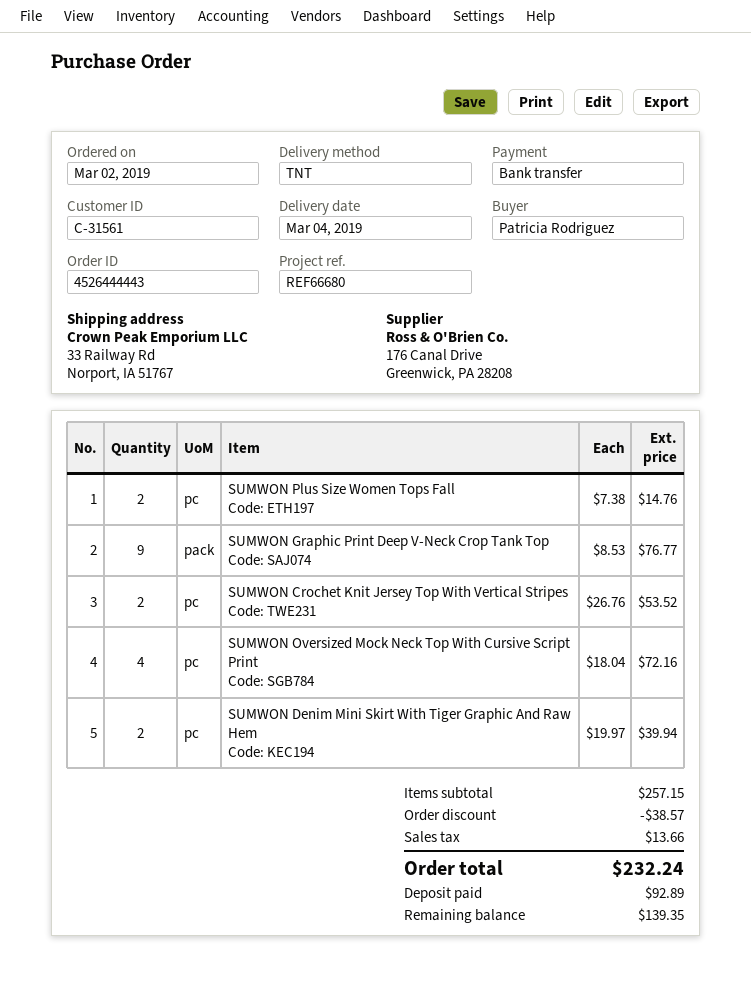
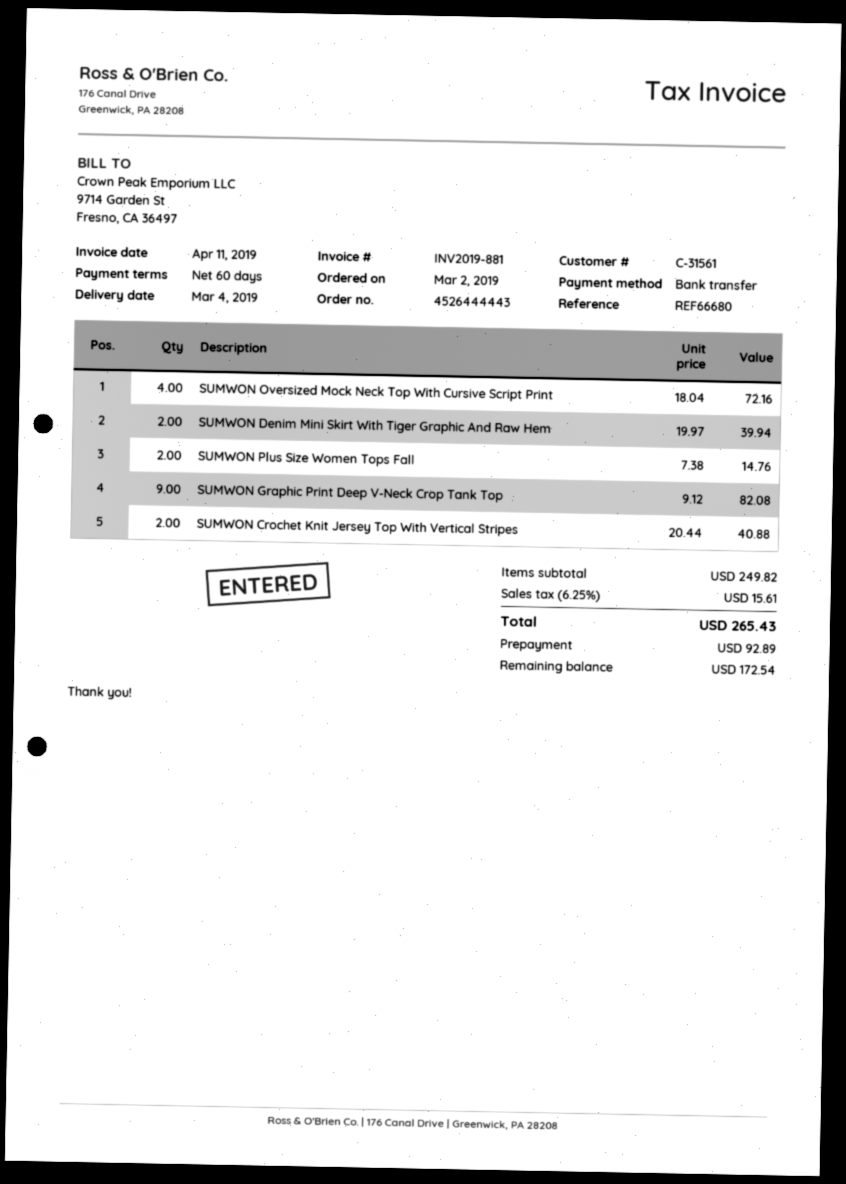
SUMWON Graphic Print Deep V-Neck Crop Tank Top: 9 x 8.53 = 76.77 -> 9 x 9.12 = 82.08
SUMWON Crochet Knit Jersey Top With Vertical Stripes: 2 x 26.76 = 53.52 -> 2 x 20.44 = 40.88
subtotal: 257.15 -> 249.82
discount: 38.57 -> none
tax: 13.66 -> 15.61
total: 232.24 -> 265.43
balance: 139.35 -> 172.54

